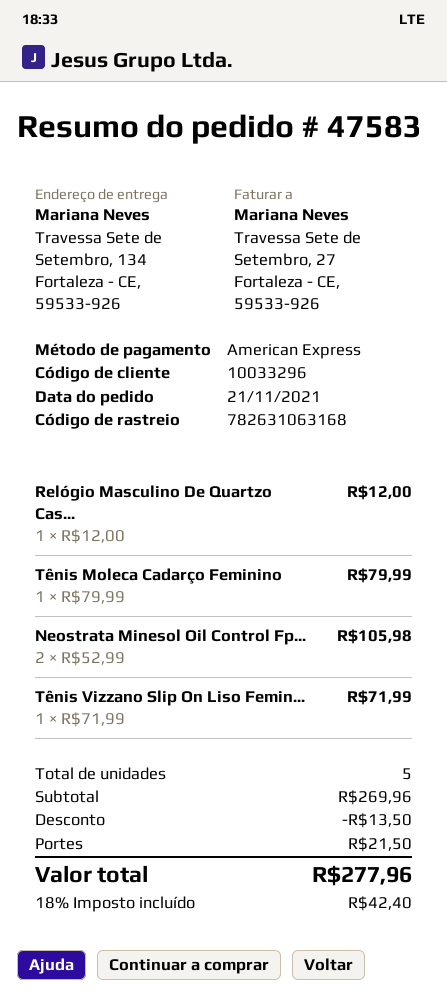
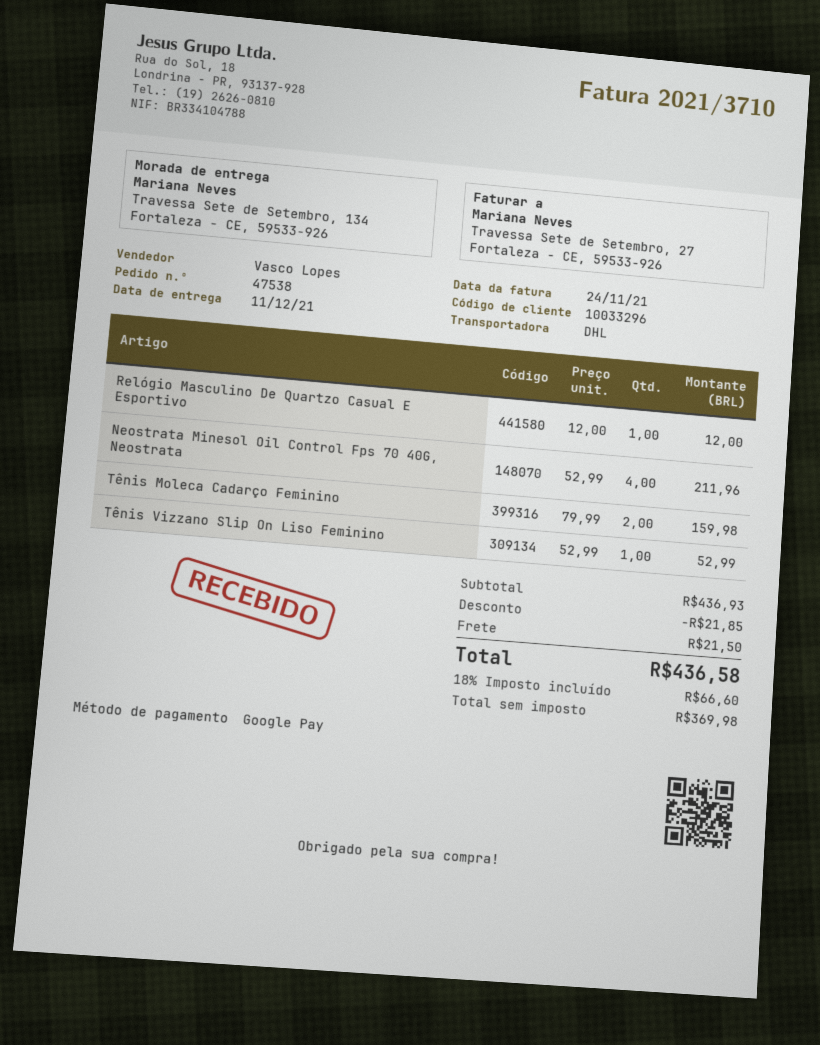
order number: 47583 -> 47538
payment method: American Express -> Google Pay
Tênis Moleca Cadarço Feminino: 1 x 79.99 = 79.99 -> 2 x 79.99 = 159.98
Neostrata Minesol Oil Control Fp...: 2 x 52.99 = 105.98 -> 4 x 52.99 = 211.96
Tênis Vizzano Slip On Liso Femin...: 1 x 71.99 = 71.99 -> 1 x 52.99 = 52.99
subtotal: 269.96 -> 436.93
discount: 13.50 -> 21.85
tax: 18% = 42.40 -> 18% = 66.60
total: 277.96 -> 436.58

